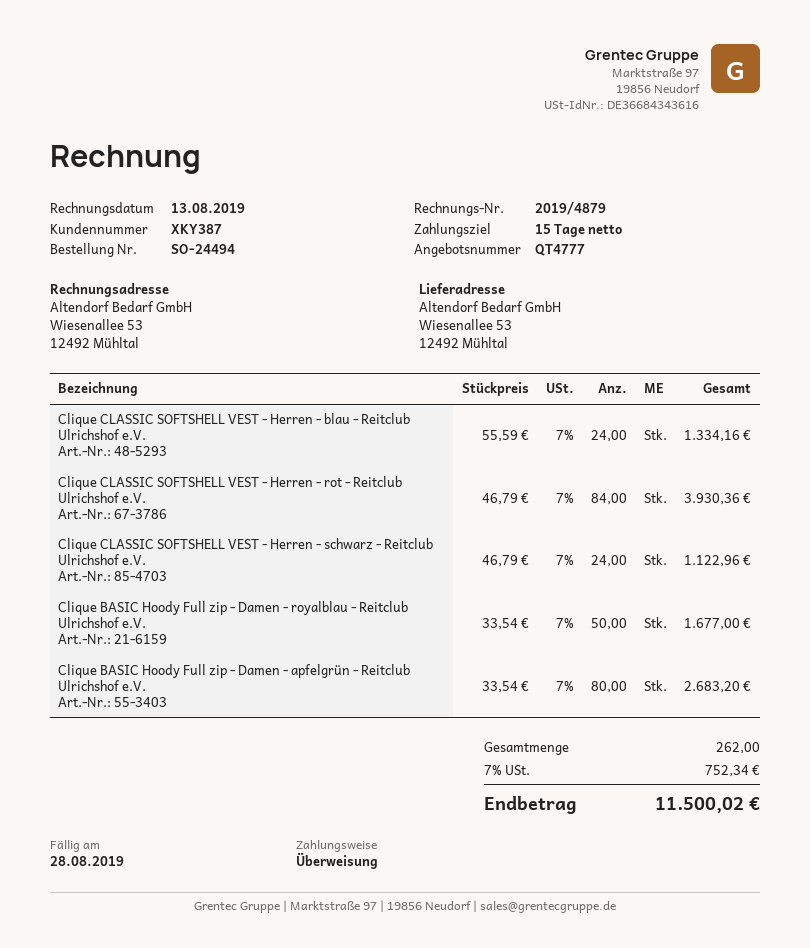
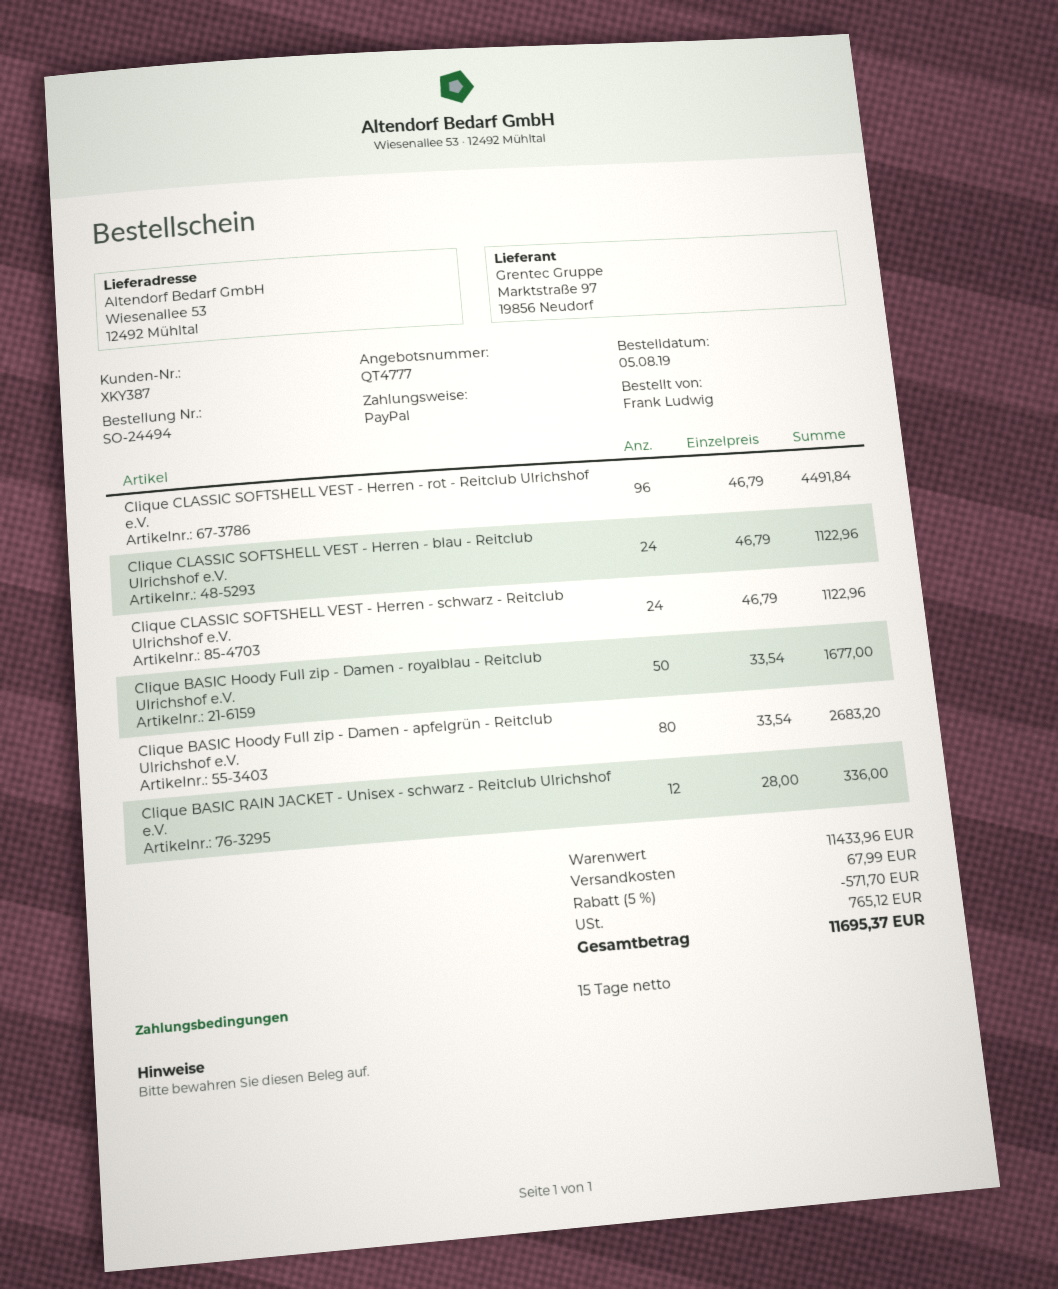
payment method: bank transfer -> PayPal
Clique CLASSIC SOFTSHELL VEST - Herren - blau - Reitclub Ulrichshof e.V.: 24 x 55.59 = 1334.16 -> 24 x 46.79 = 1122.96
Clique CLASSIC SOFTSHELL VEST - Herren - rot - Reitclub Ulrichshof e.V.: 84 x 46.79 = 3930.36 -> 96 x 46.79 = 4491.84
Clique BASIC RAIN JACKET - Unisex - schwarz - Reitclub Ulrichshof e.V.: none -> 12 x 28.00 = 336.00
discount: none -> 5% = 571.70
shipping: none -> 67.99
tax: 752.34 -> 765.12
total: 11500.02 -> 11695.37

